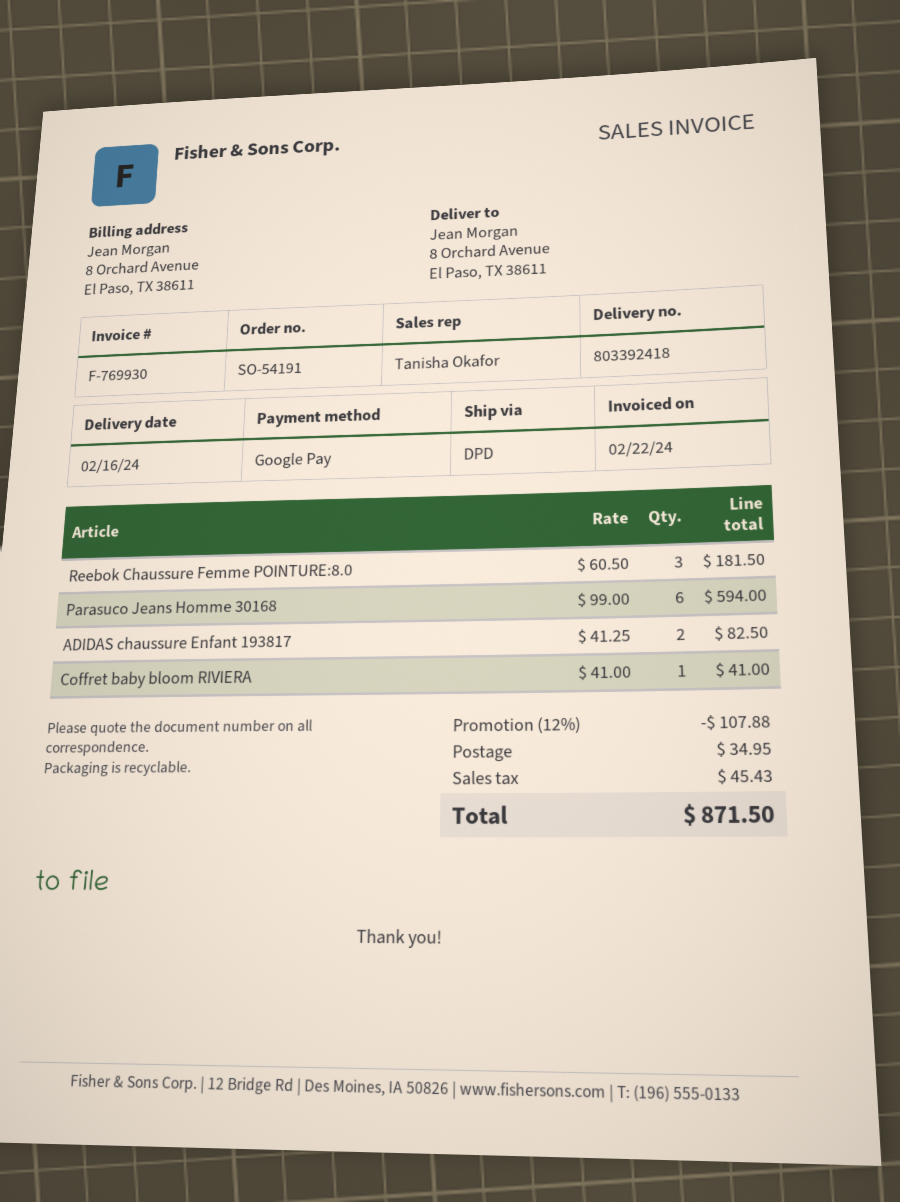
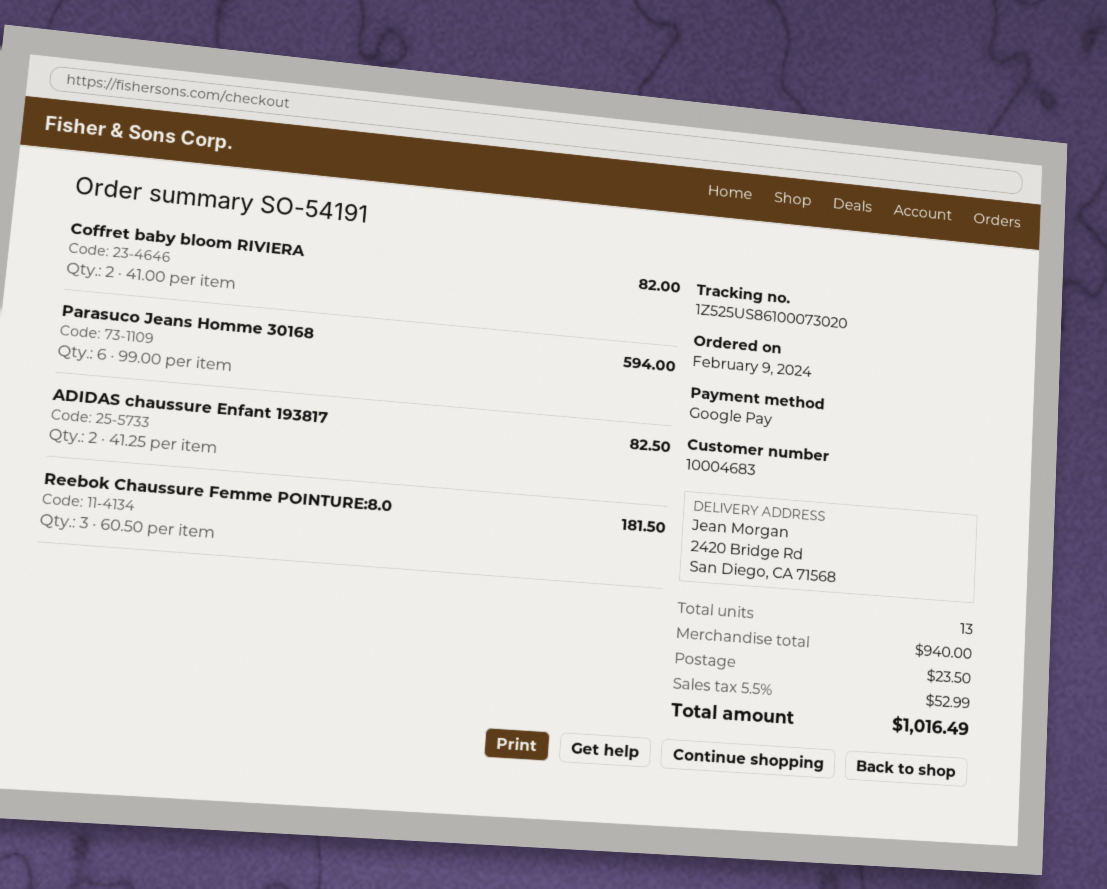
ship to: 8 Orchard Avenue, El Paso, TX 38611 -> 2420 Bridge Rd, San Diego, CA 71568
Coffret baby bloom RIVIERA: 1 x 41.00 = 41.00 -> 2 x 41.00 = 82.00
discount: 12% = 107.88 -> none
shipping: 34.95 -> 23.50
tax: 45.43 -> 52.99
total: 871.50 -> 1016.49

